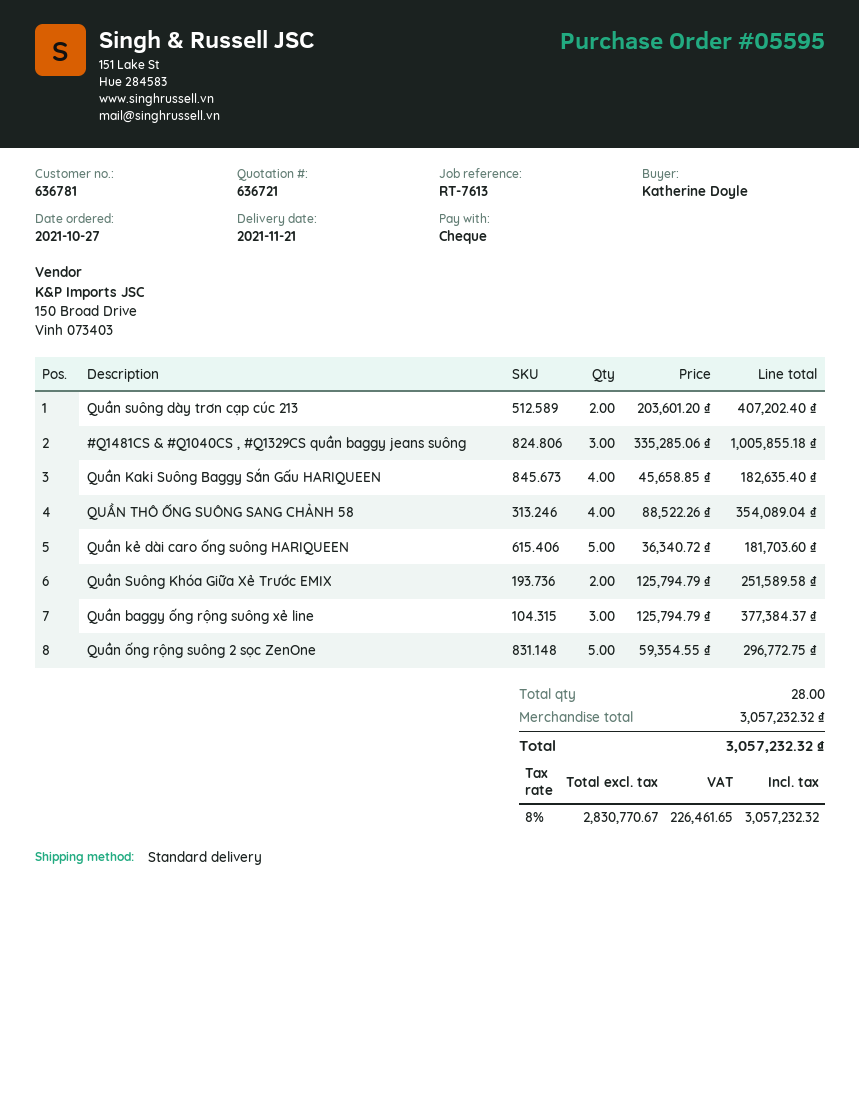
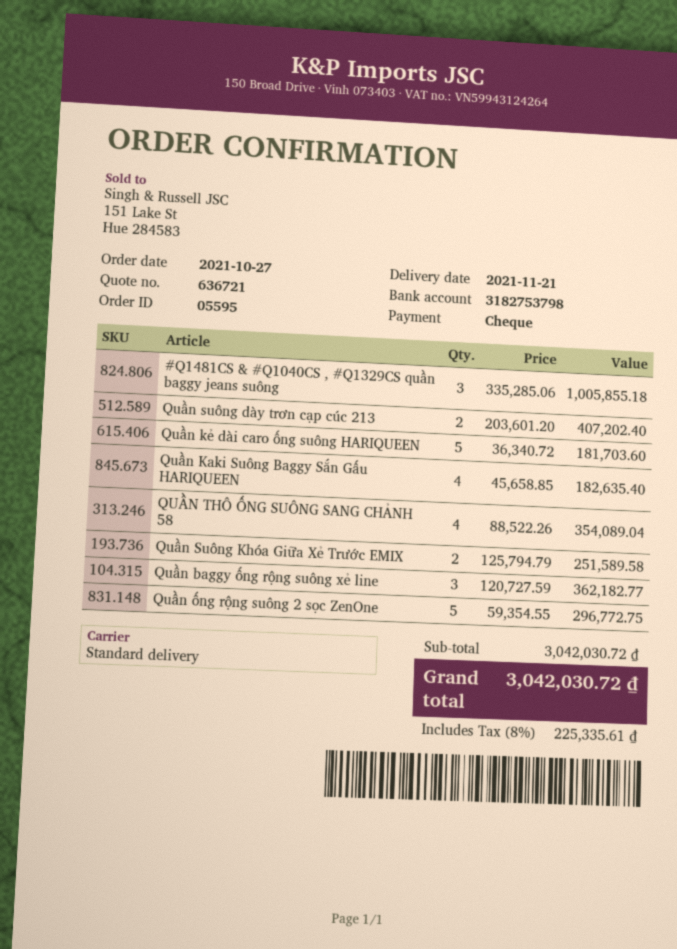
Quần baggy ống rộng suông xẻ line: 3 x 125794.79 = 377384.37 -> 3 x 120727.59 = 362182.77
subtotal: 3057232.32 -> 3042030.72
tax: 8% = 226461.65 -> 8% = 225335.61
total: 3057232.32 -> 3042030.72

